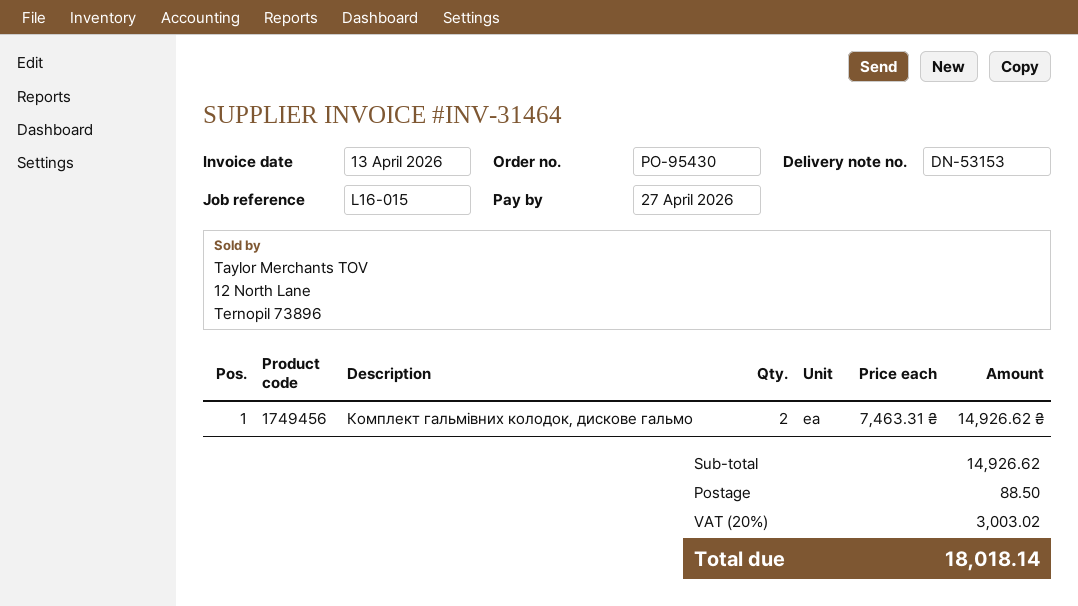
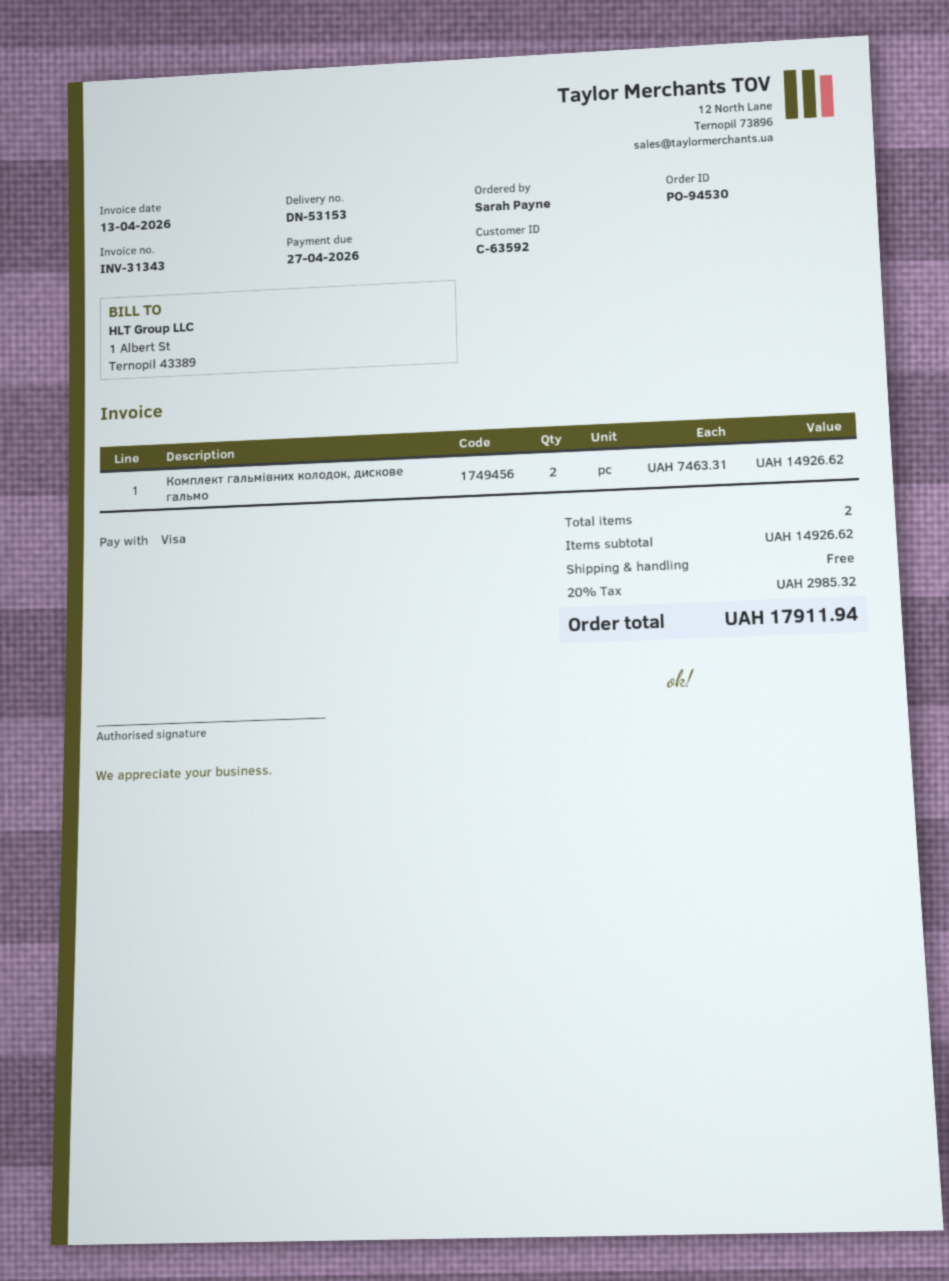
order number: PO-95430 -> PO-94530
invoice number: INV-31464 -> INV-31343
shipping: 88.50 -> 0.00
tax: 20% = 3003.02 -> 20% = 2985.32
total: 18018.14 -> 17911.94

